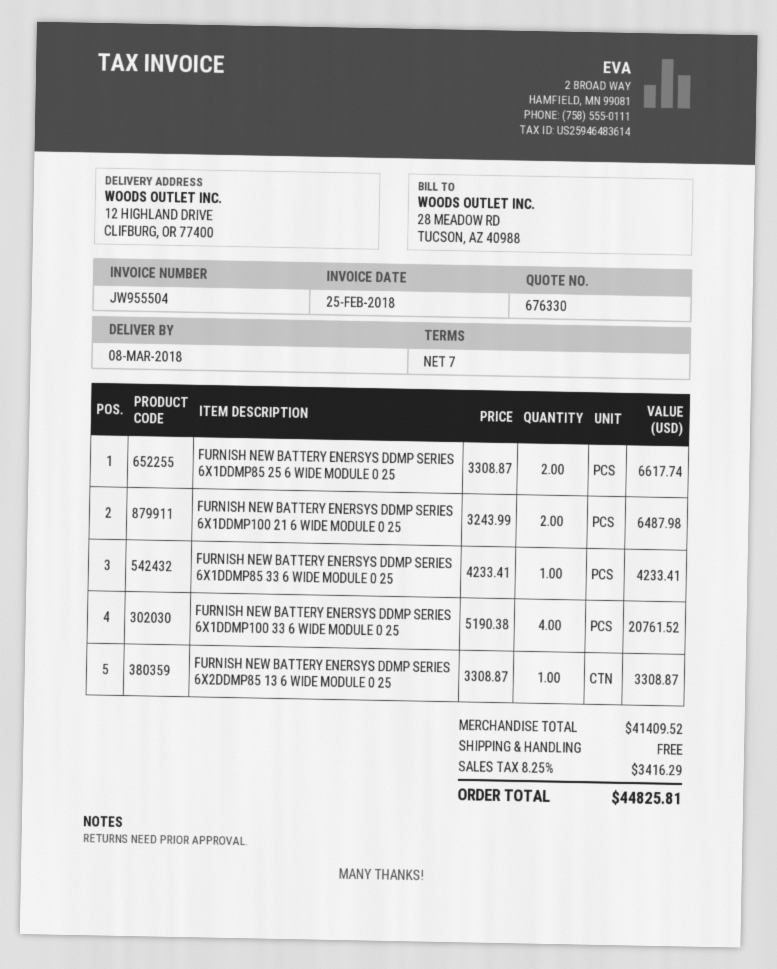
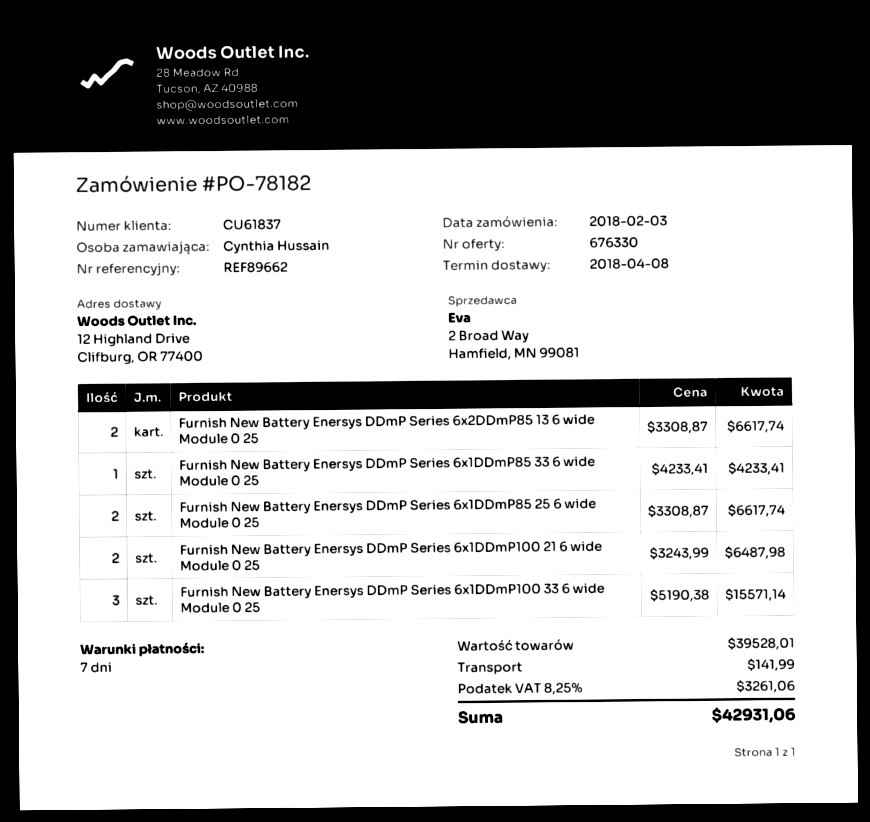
delivery date: 2018-03-08 -> 2018-04-08
FURNISH NEW BATTERY ENERSYS DDMP SERIES 6X1DDMP100 33 6 WIDE MODULE 0 25: 4 x 5190.38 = 20761.52 -> 3 x 5190.38 = 15571.14
FURNISH NEW BATTERY ENERSYS DDMP SERIES 6X2DDMP85 13 6 WIDE MODULE 0 25: 1 x 3308.87 = 3308.87 -> 2 x 3308.87 = 6617.74
subtotal: 41409.52 -> 39528.01
shipping: 0.00 -> 141.99
tax: 8.25% = 3416.29 -> 8.25% = 3261.06
total: 44825.81 -> 42931.06

